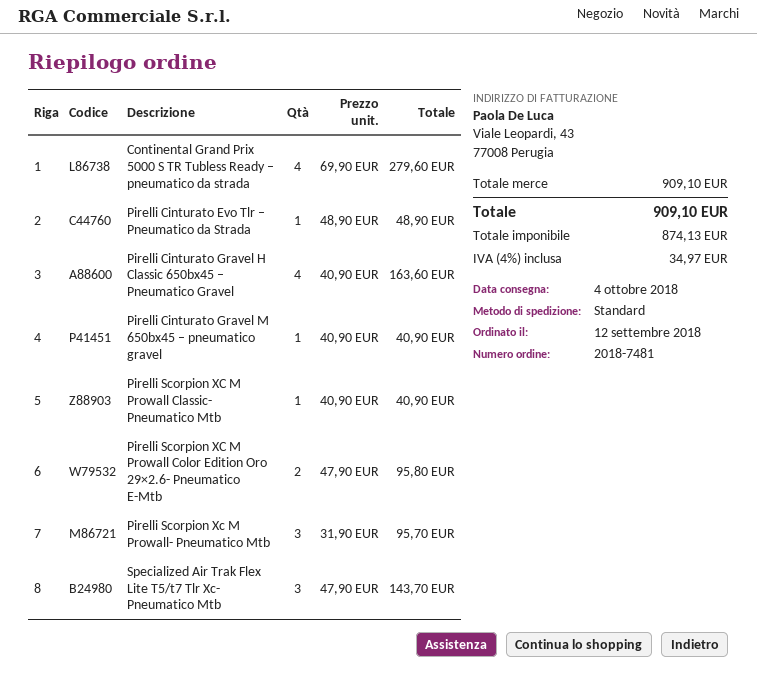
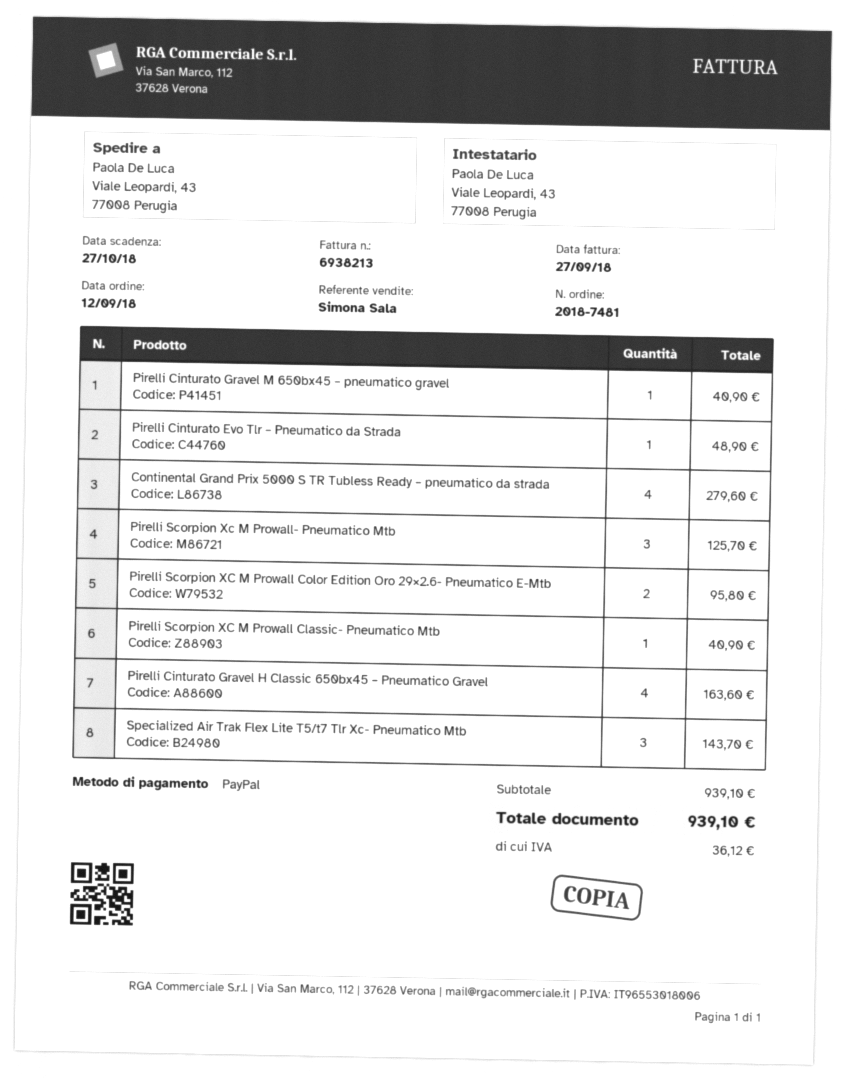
Pirelli Scorpion Xc M Prowall- Pneumatico Mtb: 3 for 95.70 -> 3 for 125.70
subtotal: 909.10 -> 939.10
tax: 34.97 -> 36.12
total: 909.10 -> 939.10

